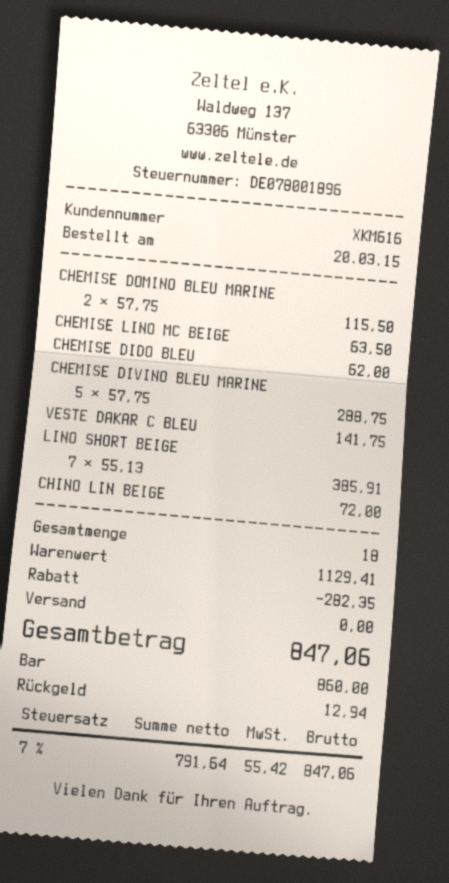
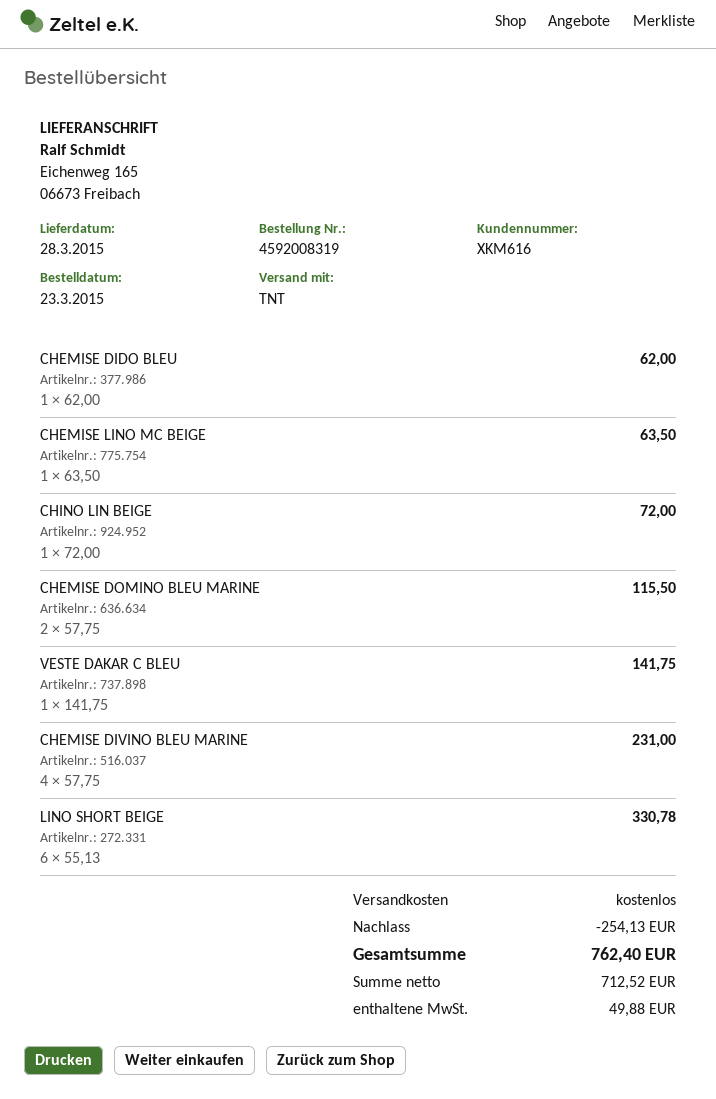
order date: 2015-03-20 -> 2015-03-23
CHEMISE DIVINO BLEU MARINE: 5 x 57.75 = 288.75 -> 4 x 57.75 = 231.00
LINO SHORT BEIGE: 7 x 55.13 = 385.91 -> 6 x 55.13 = 330.78
discount: 282.35 -> 254.13
net: 791.64 -> 712.52
tax: 55.42 -> 49.88
total: 847.06 -> 762.40

